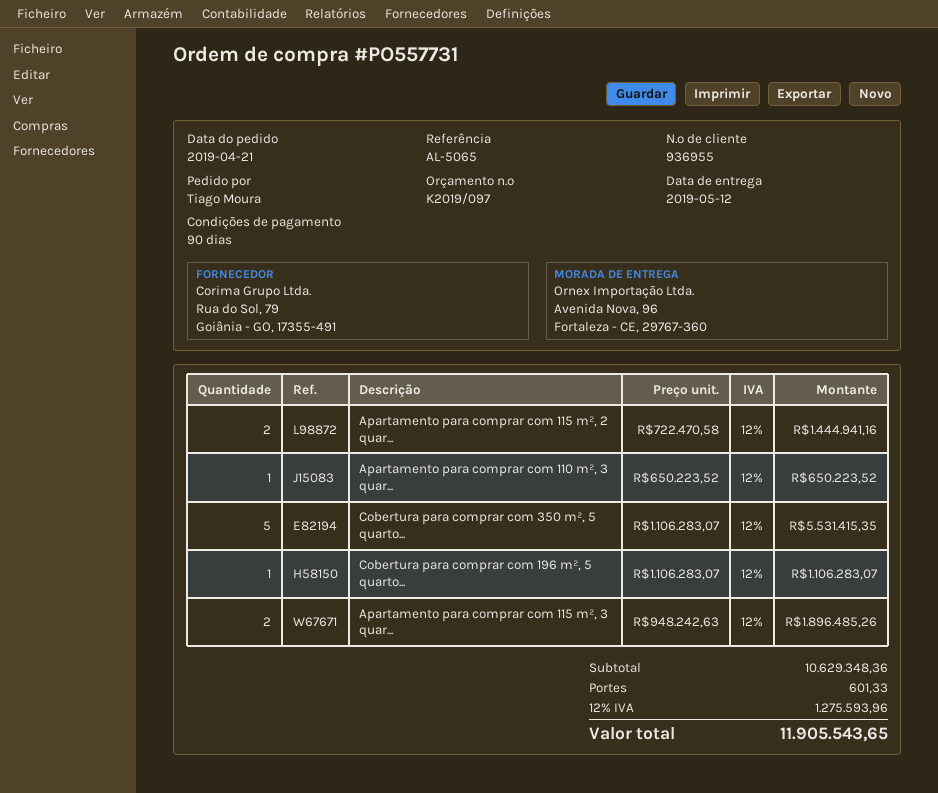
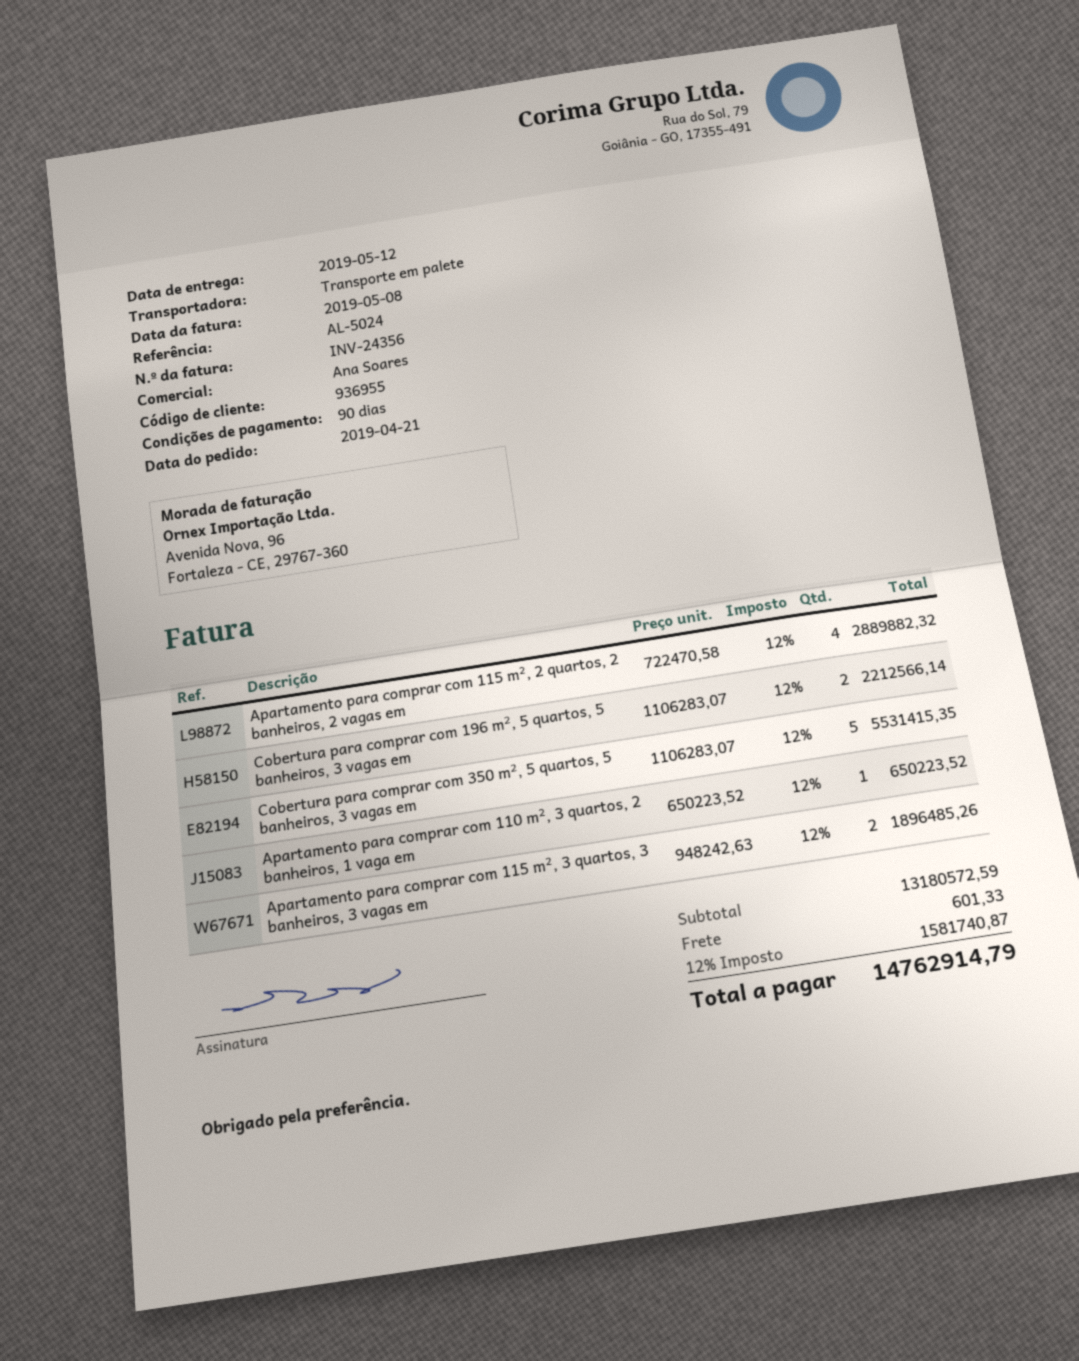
reference: AL-5065 -> AL-5024
Apartamento para comprar com 115 m², 2 quar...: 2 x 722470.58 = 1444941.16 -> 4 x 722470.58 = 2889882.32
Cobertura para comprar com 196 m², 5 quarto...: 1 x 1106283.07 = 1106283.07 -> 2 x 1106283.07 = 2212566.14
subtotal: 10629348.36 -> 13180572.59
tax: 12% = 1275593.96 -> 12% = 1581740.87
total: 11905543.65 -> 14762914.79

